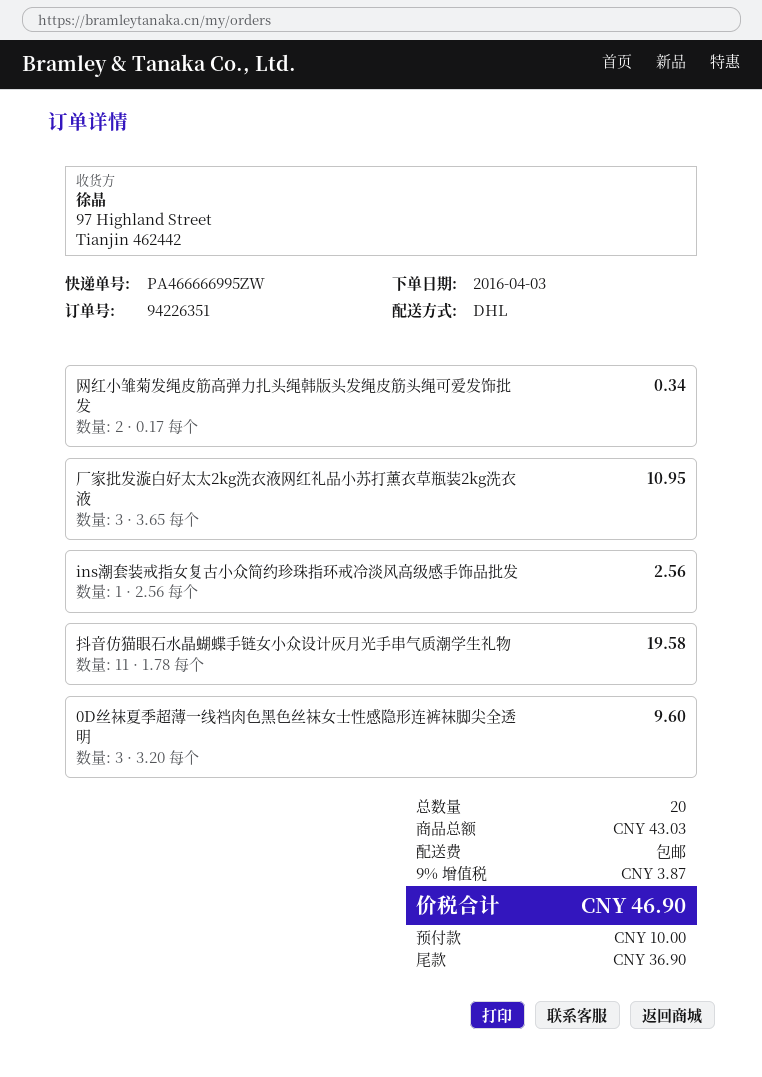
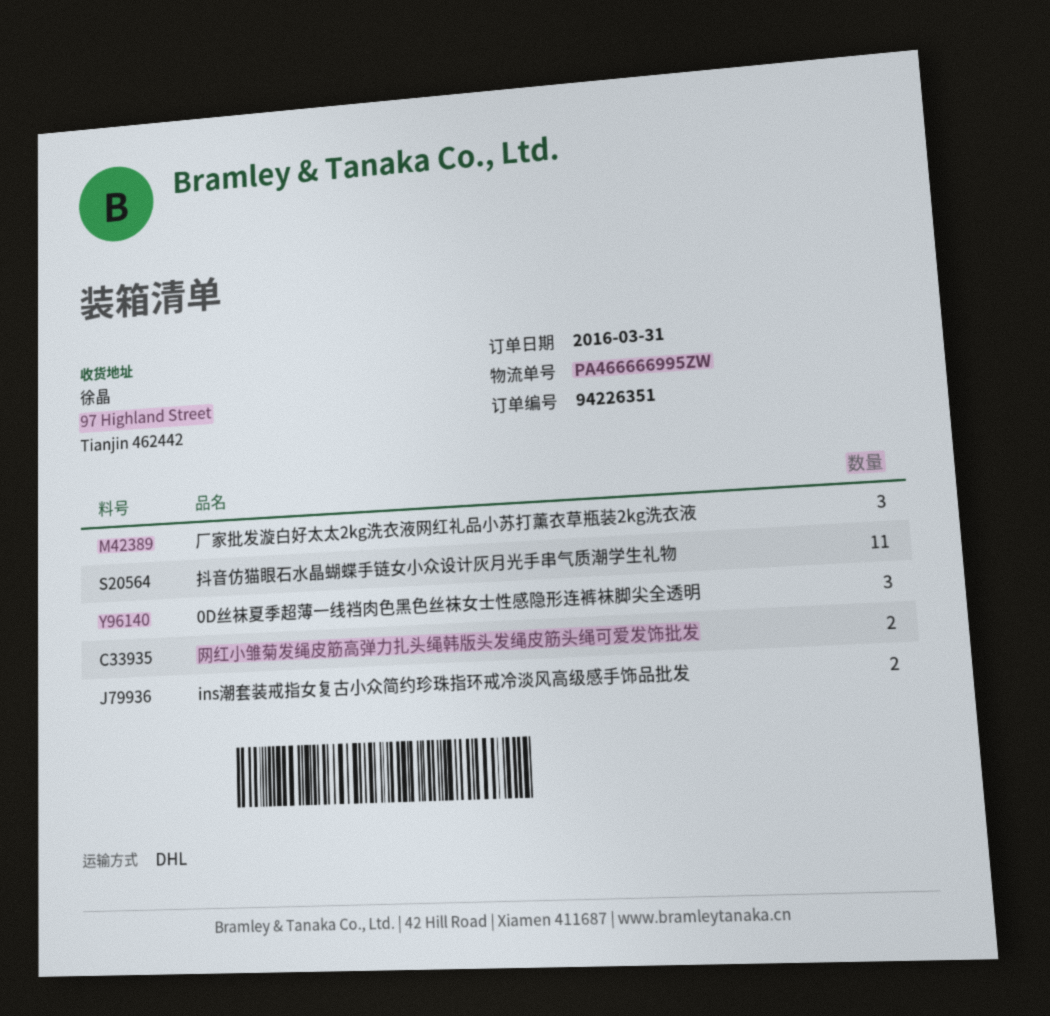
order date: 2016-04-03 -> 2016-03-31
ins潮套装戒指女复古小众简约珍珠指环戒冷淡风高级感手饰品批发: 1 -> 2

